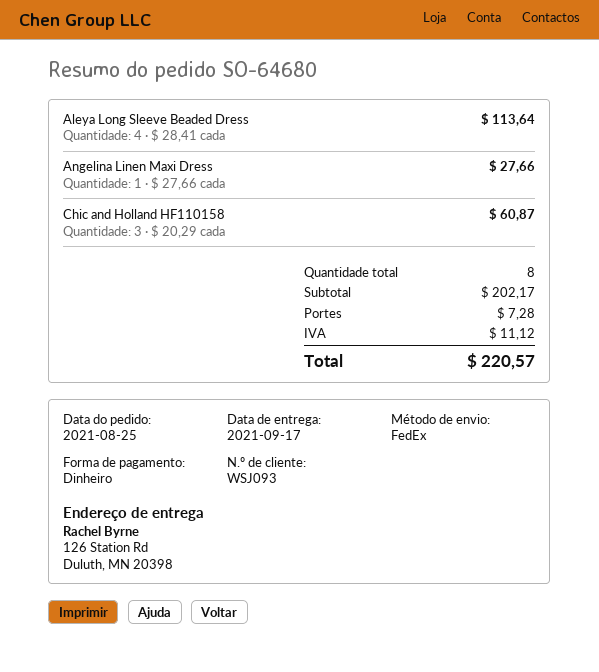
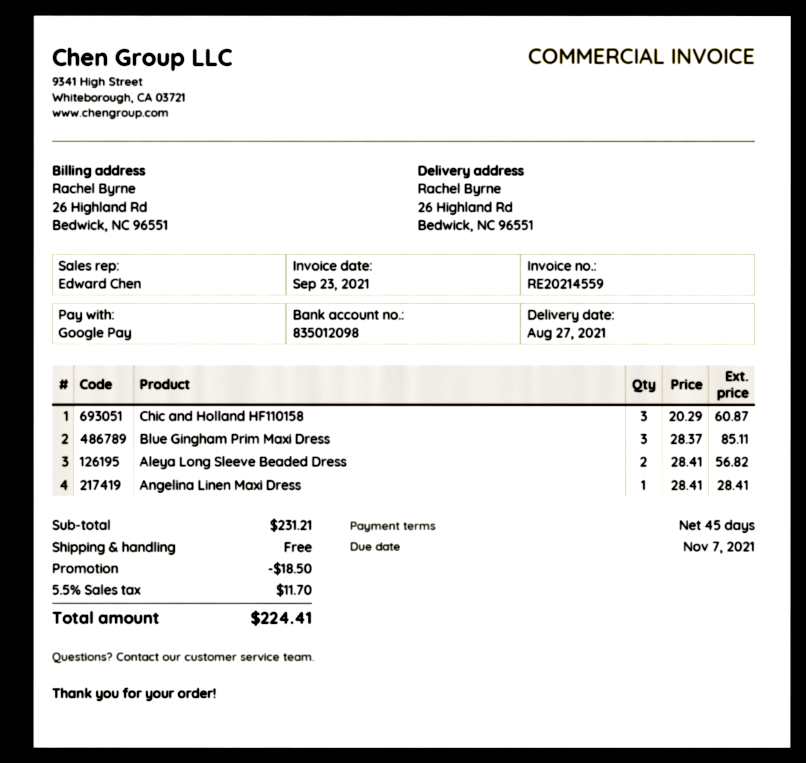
delivery date: 2021-09-17 -> 2021-08-27
payment method: cash -> Google Pay
ship to: 126 Station Rd, Duluth, MN 20398 -> 26 Highland Rd, Bedwick, NC 96551
Aleya Long Sleeve Beaded Dress: 4 x 28.41 = 113.64 -> 2 x 28.41 = 56.82
Angelina Linen Maxi Dress: 1 x 27.66 = 27.66 -> 1 x 28.41 = 28.41
Blue Gingham Prim Maxi Dress: none -> 3 x 28.37 = 85.11
subtotal: 202.17 -> 231.21
discount: none -> 18.50
shipping: 7.28 -> 0.00
tax: 11.12 -> 11.70
total: 220.57 -> 224.41

